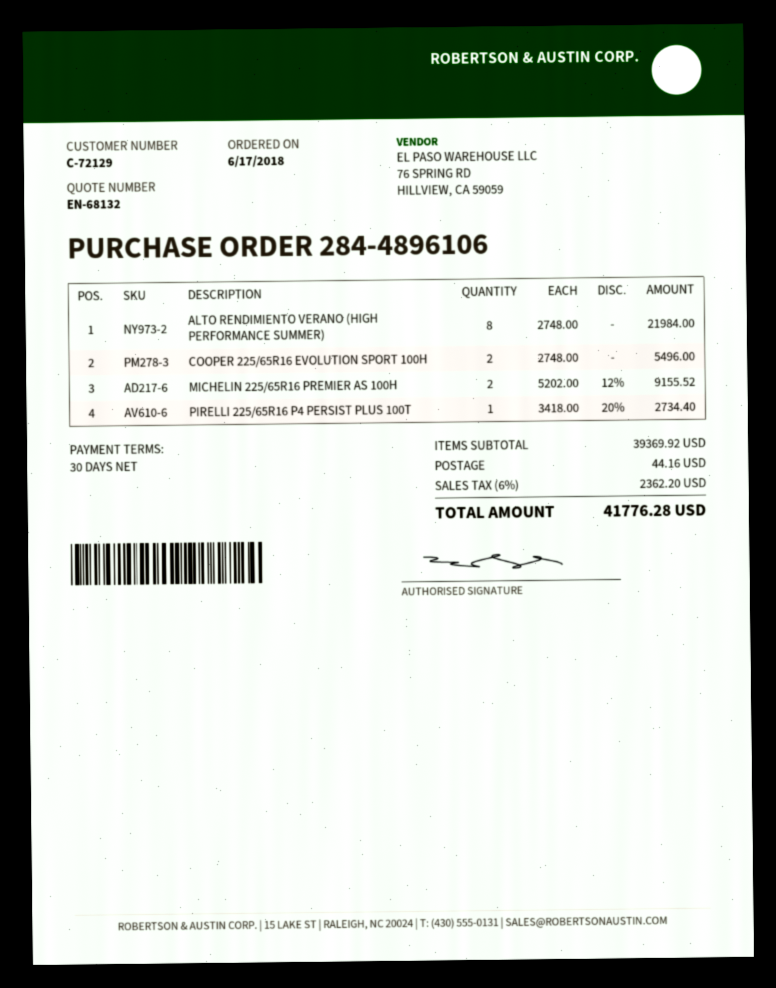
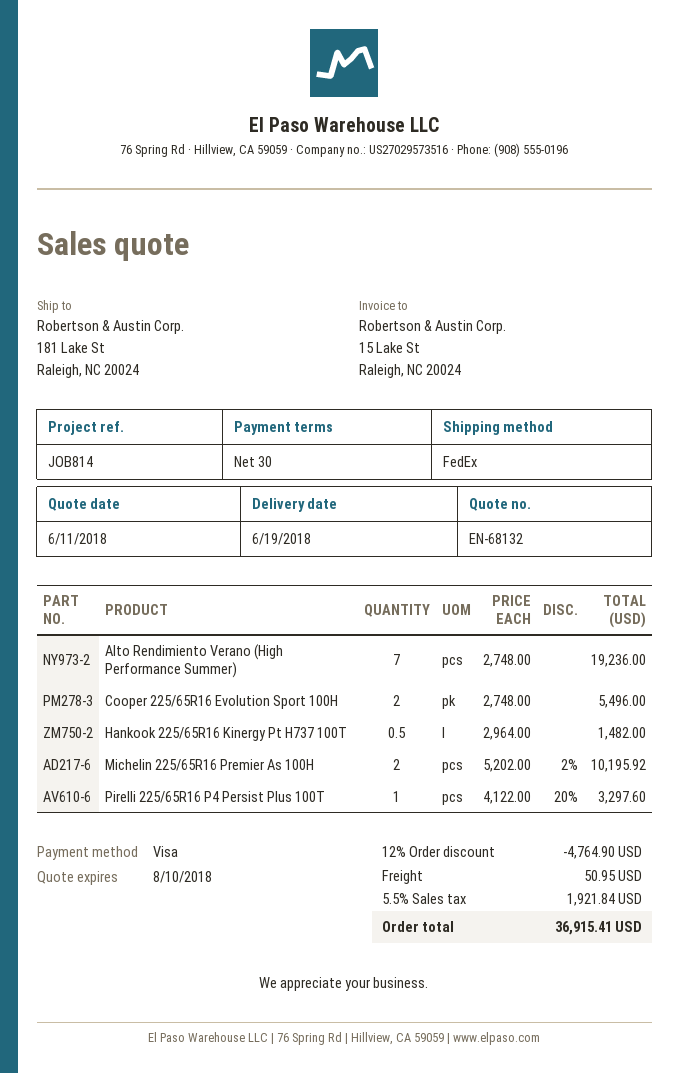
ALTO RENDIMIENTO VERANO (HIGH PERFORMANCE SUMMER): 8 x 2748.00 = 21984.00 -> 7 x 2748.00 = 19236.00
MICHELIN 225/65R16 PREMIER AS 100H: 2 x 5202.00 - 12% = 9155.52 -> 2 x 5202.00 - 2% = 10195.92
PIRELLI 225/65R16 P4 PERSIST PLUS 100T: 1 x 3418.00 - 20% = 2734.40 -> 1 x 4122.00 - 20% = 3297.60
Hankook 225/65R16 Kinergy Pt H737 100T: none -> 0.5 x 2964.00 = 1482.00
discount: none -> 12% = 4764.90
shipping: 44.16 -> 50.95
tax: 6% = 2362.20 -> 5.5% = 1921.84
total: 41776.28 -> 36915.41

